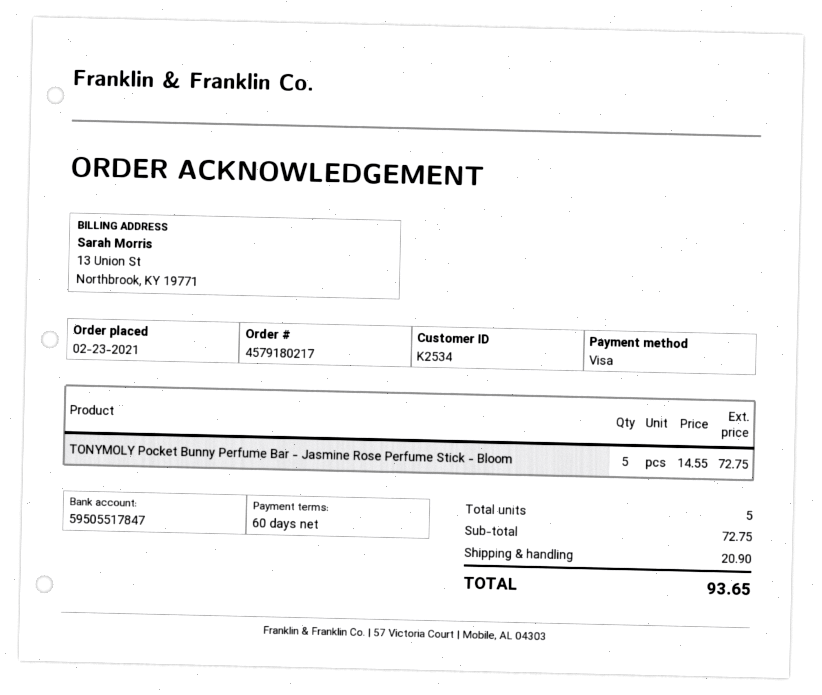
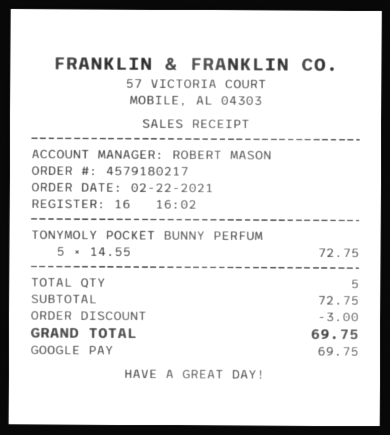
order date: 2021-02-23 -> 2021-02-22
payment method: Visa -> Google Pay
discount: none -> 3.00
shipping: 20.90 -> none
total: 93.65 -> 69.75

